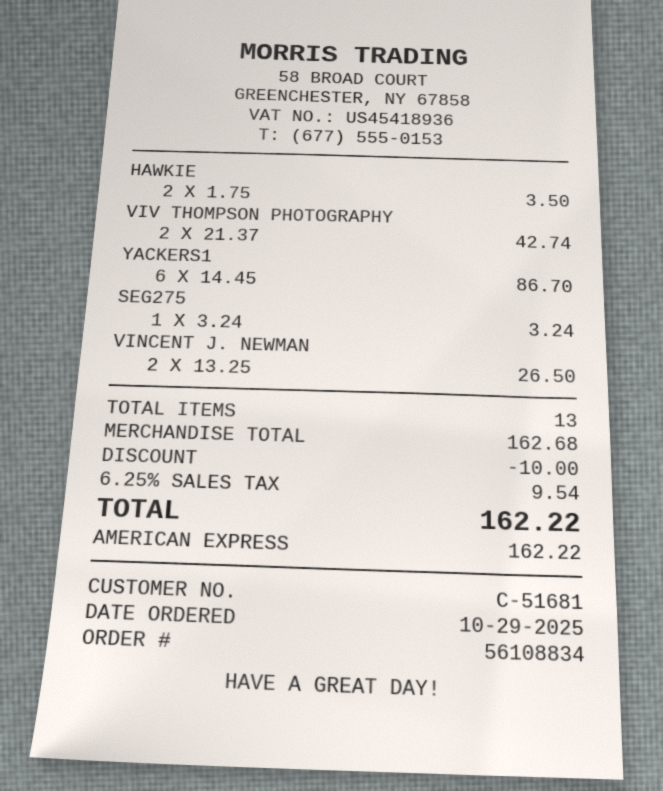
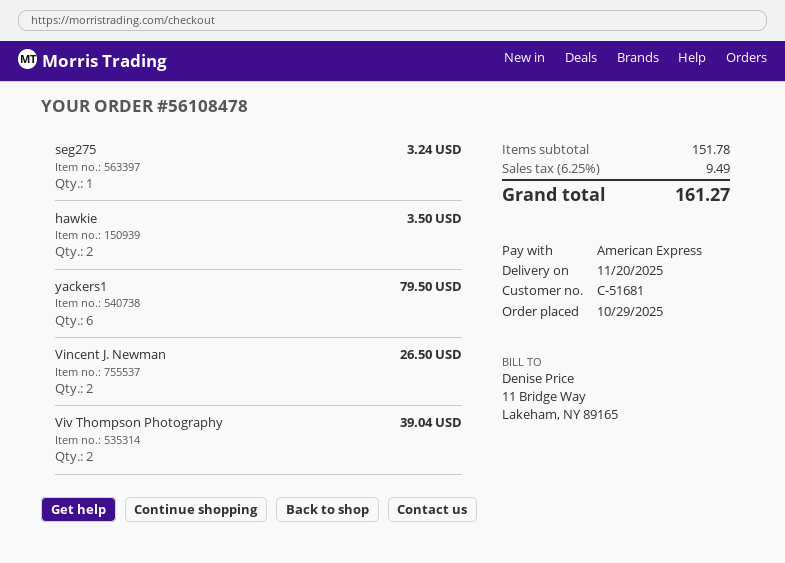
order number: 56108834 -> 56108478
VIV THOMPSON PHOTOGRAPHY: 2 for 42.74 -> 2 for 39.04
YACKERS1: 6 for 86.70 -> 6 for 79.50
subtotal: 162.68 -> 151.78
discount: 10.00 -> none
tax: 6.25% = 9.54 -> 6.25% = 9.49
total: 162.22 -> 161.27

